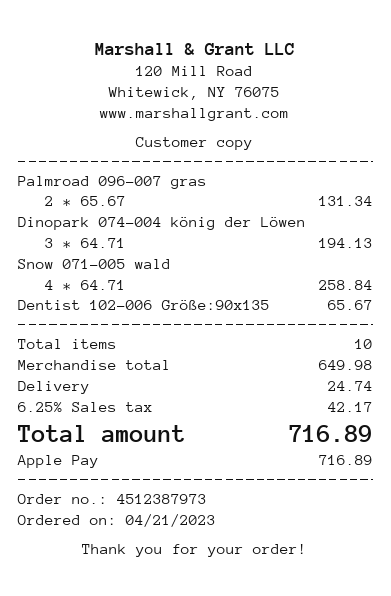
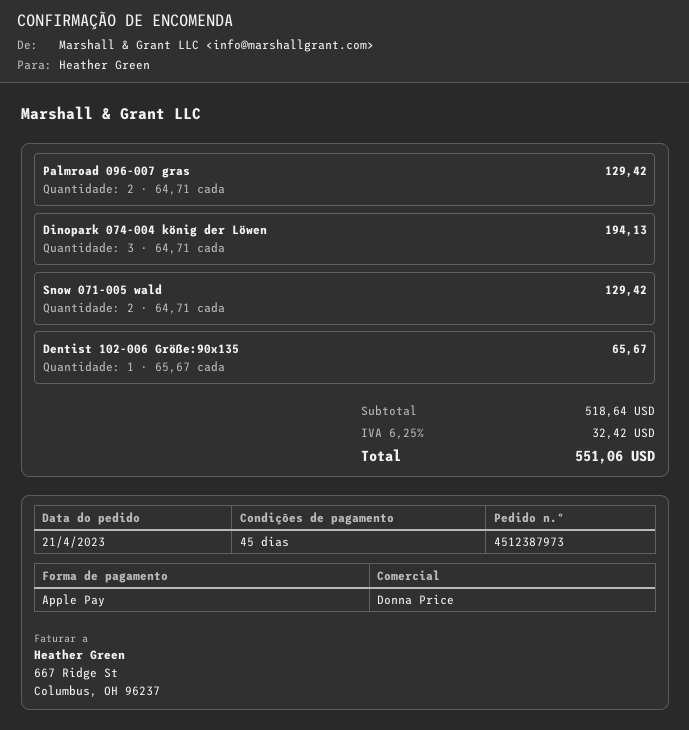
Palmroad 096-007 gras: 2 x 65.67 = 131.34 -> 2 x 64.71 = 129.42
Snow 071-005 wald: 4 x 64.71 = 258.84 -> 2 x 64.71 = 129.42
subtotal: 649.98 -> 518.64
shipping: 24.74 -> none
tax: 6.25% = 42.17 -> 6.25% = 32.42
total: 716.89 -> 551.06

